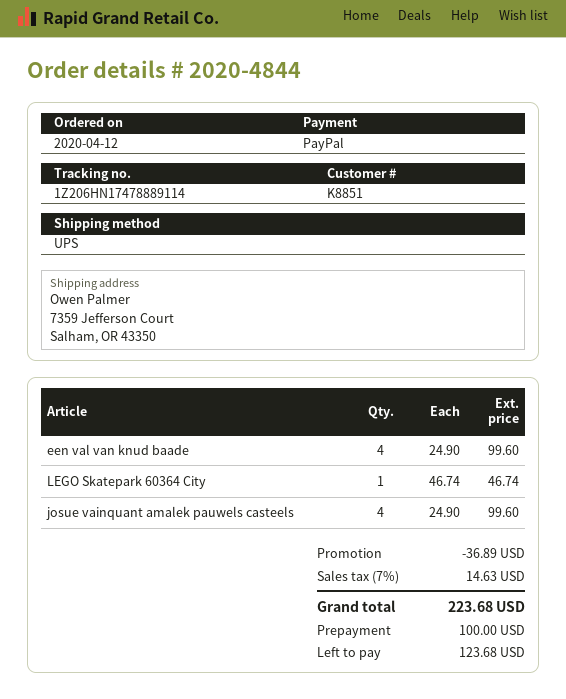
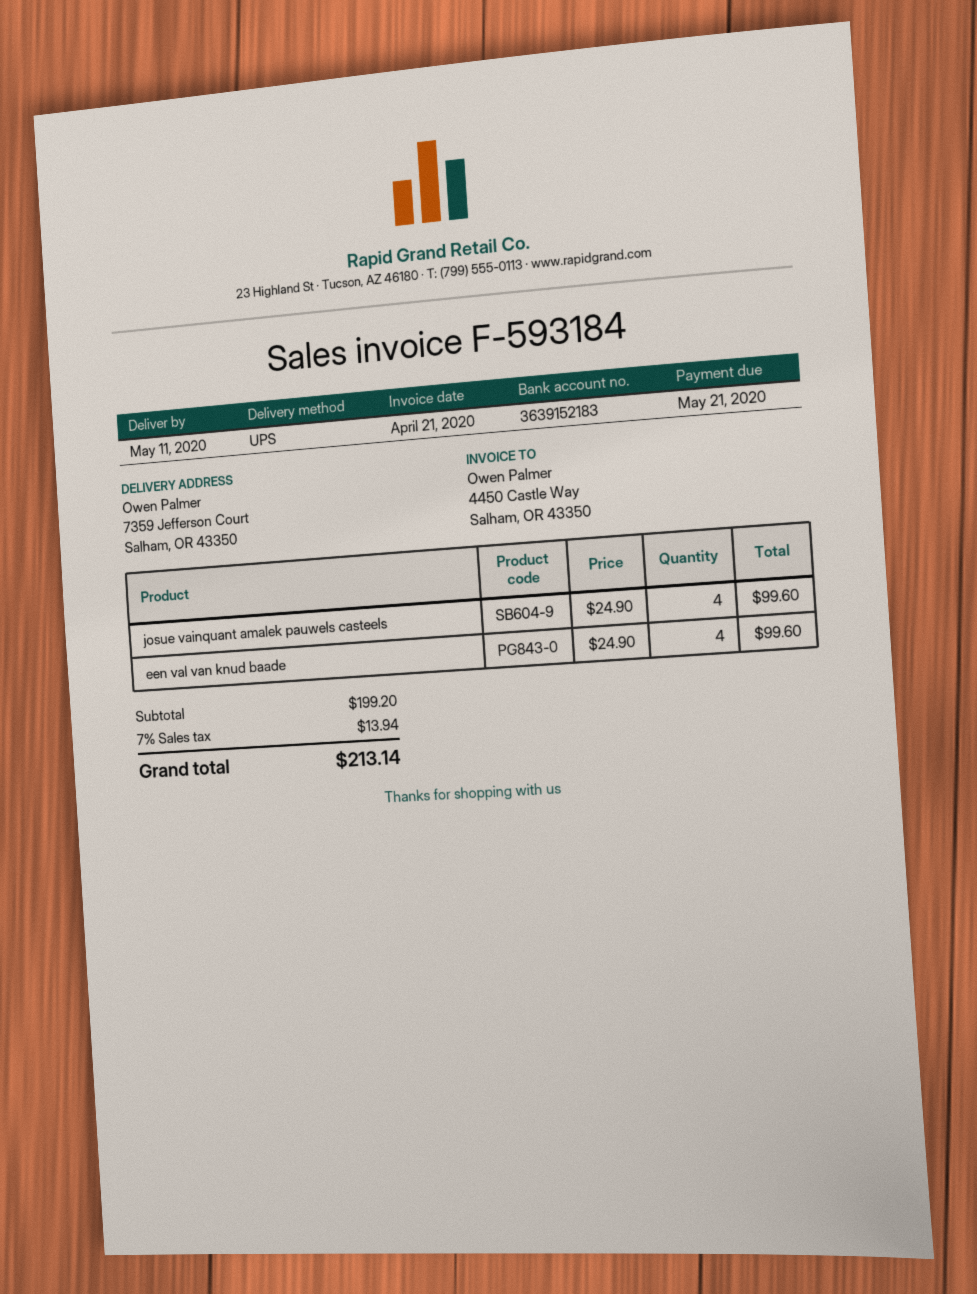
LEGO Skatepark 60364 City: 1 x 46.74 = 46.74 -> none
discount: 36.89 -> none
tax: 7% = 14.63 -> 7% = 13.94
total: 223.68 -> 213.14

